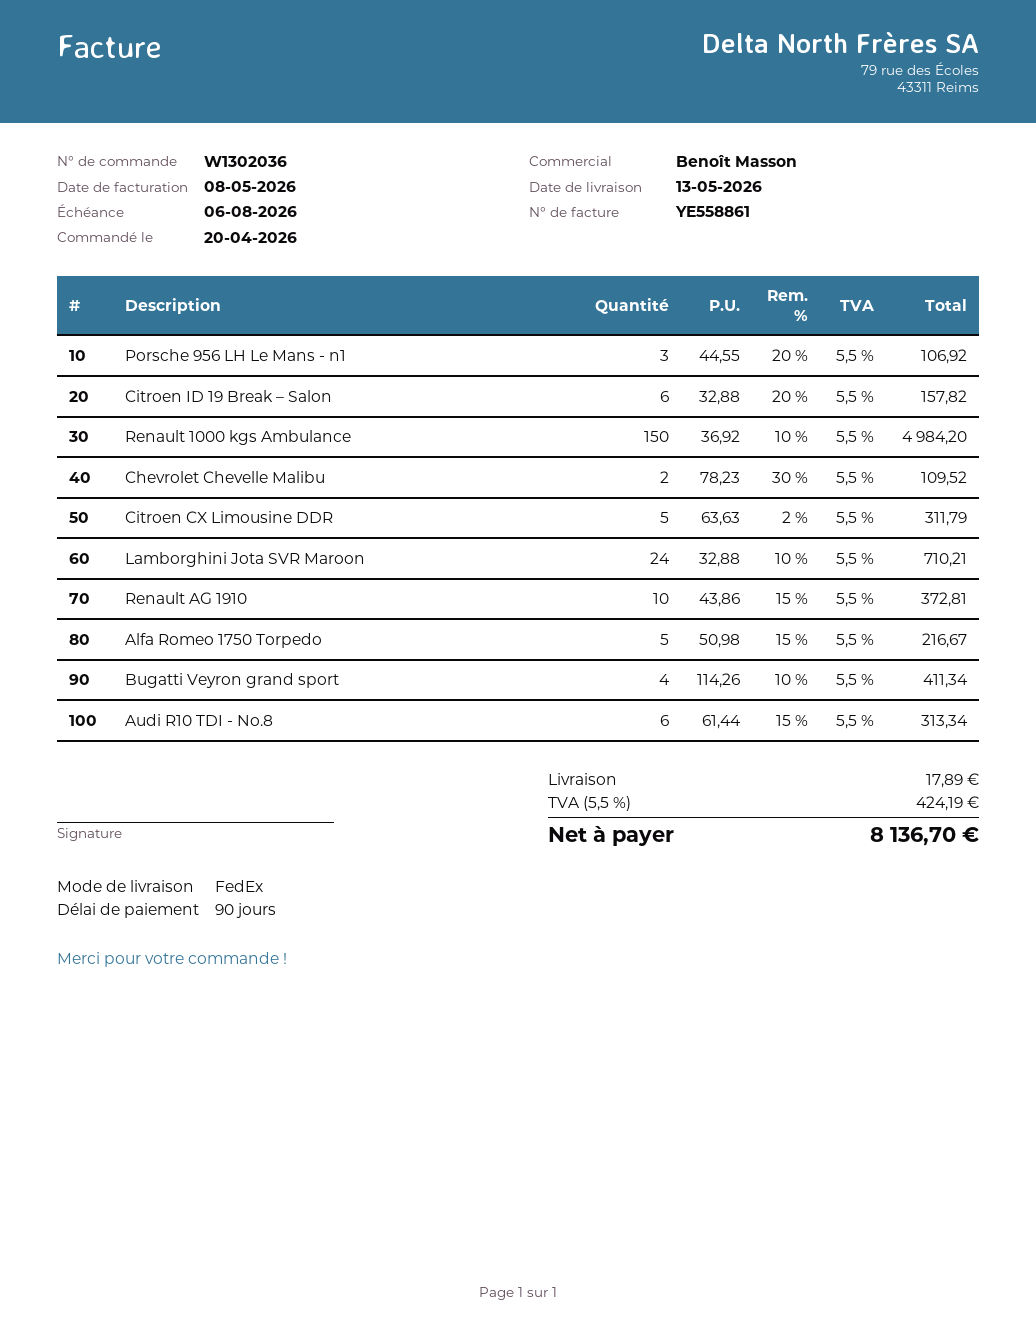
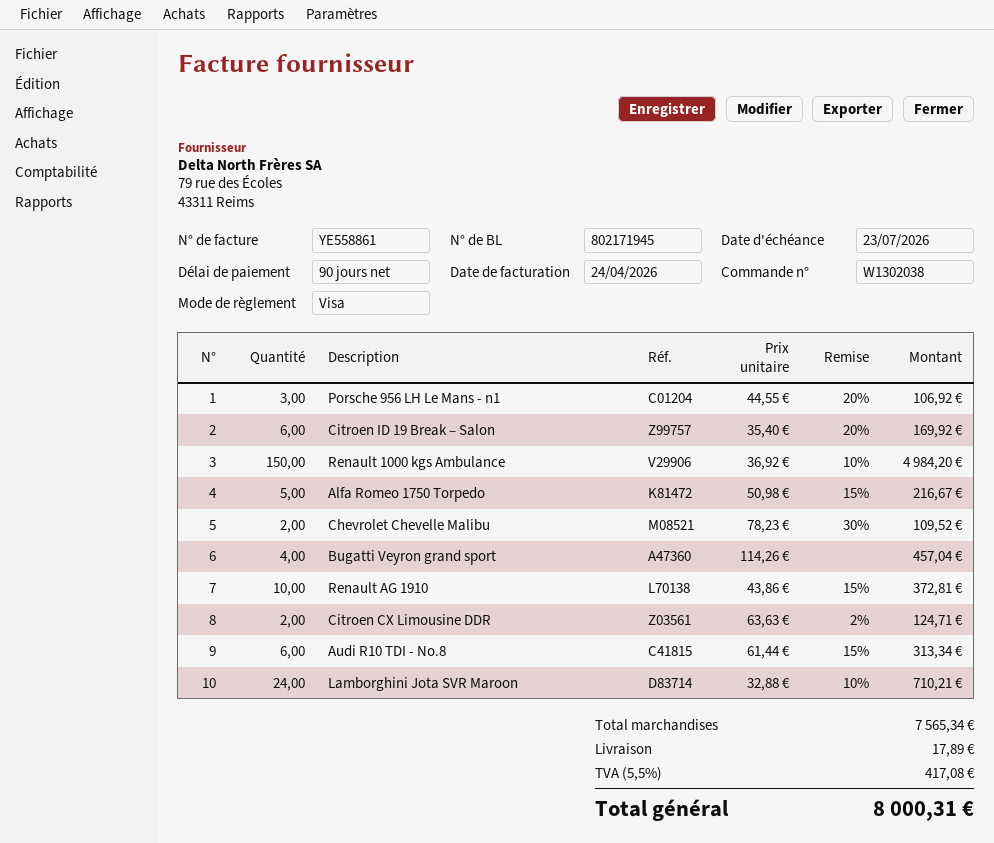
order number: W1302036 -> W1302038
invoice date: 2026-05-08 -> 2026-04-24
due date: 2026-08-06 -> 2026-07-23
Citroen ID 19 Break – Salon: 6 x 32.88 - 20% = 157.82 -> 6 x 35.40 - 20% = 169.92
Citroen CX Limousine DDR: 5 x 63.63 - 2% = 311.79 -> 2 x 63.63 - 2% = 124.71
Bugatti Veyron grand sport: 4 x 114.26 - 10% = 411.34 -> 4 x 114.26 = 457.04
tax: 5.5% = 424.19 -> 5.5% = 417.08
total: 8136.70 -> 8000.31

